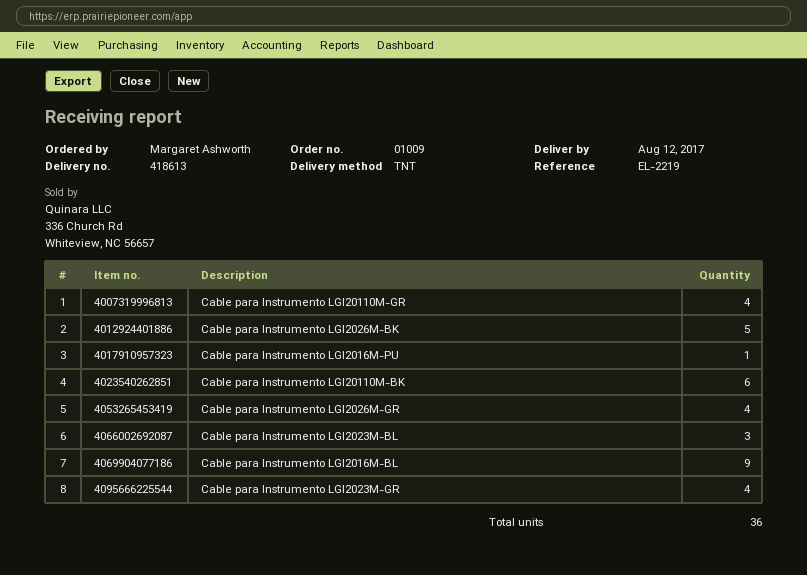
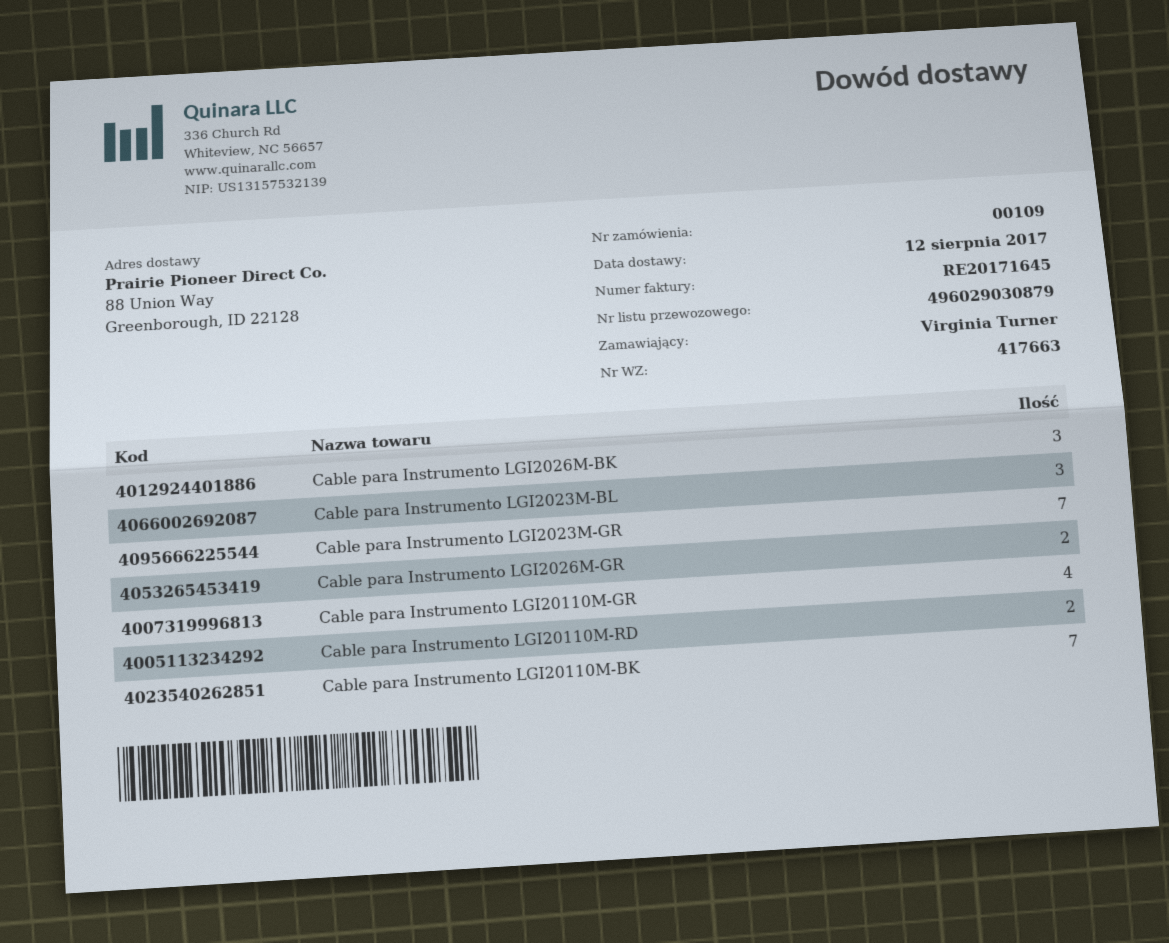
order number: 01009 -> 00109
delivery note number: 418613 -> 417663
ordered by: Margaret Ashworth -> Virginia Turner
Cable para Instrumento LGI2026M-BK: 5 -> 3
Cable para Instrumento LGI2016M-PU: 1 -> none
Cable para Instrumento LGI20110M-BK: 6 -> 7
Cable para Instrumento LGI2026M-GR: 4 -> 2
Cable para Instrumento LGI2016M-BL: 9 -> none
Cable para Instrumento LGI2023M-GR: 4 -> 7
Cable para Instrumento LGI20110M-RD: none -> 2

